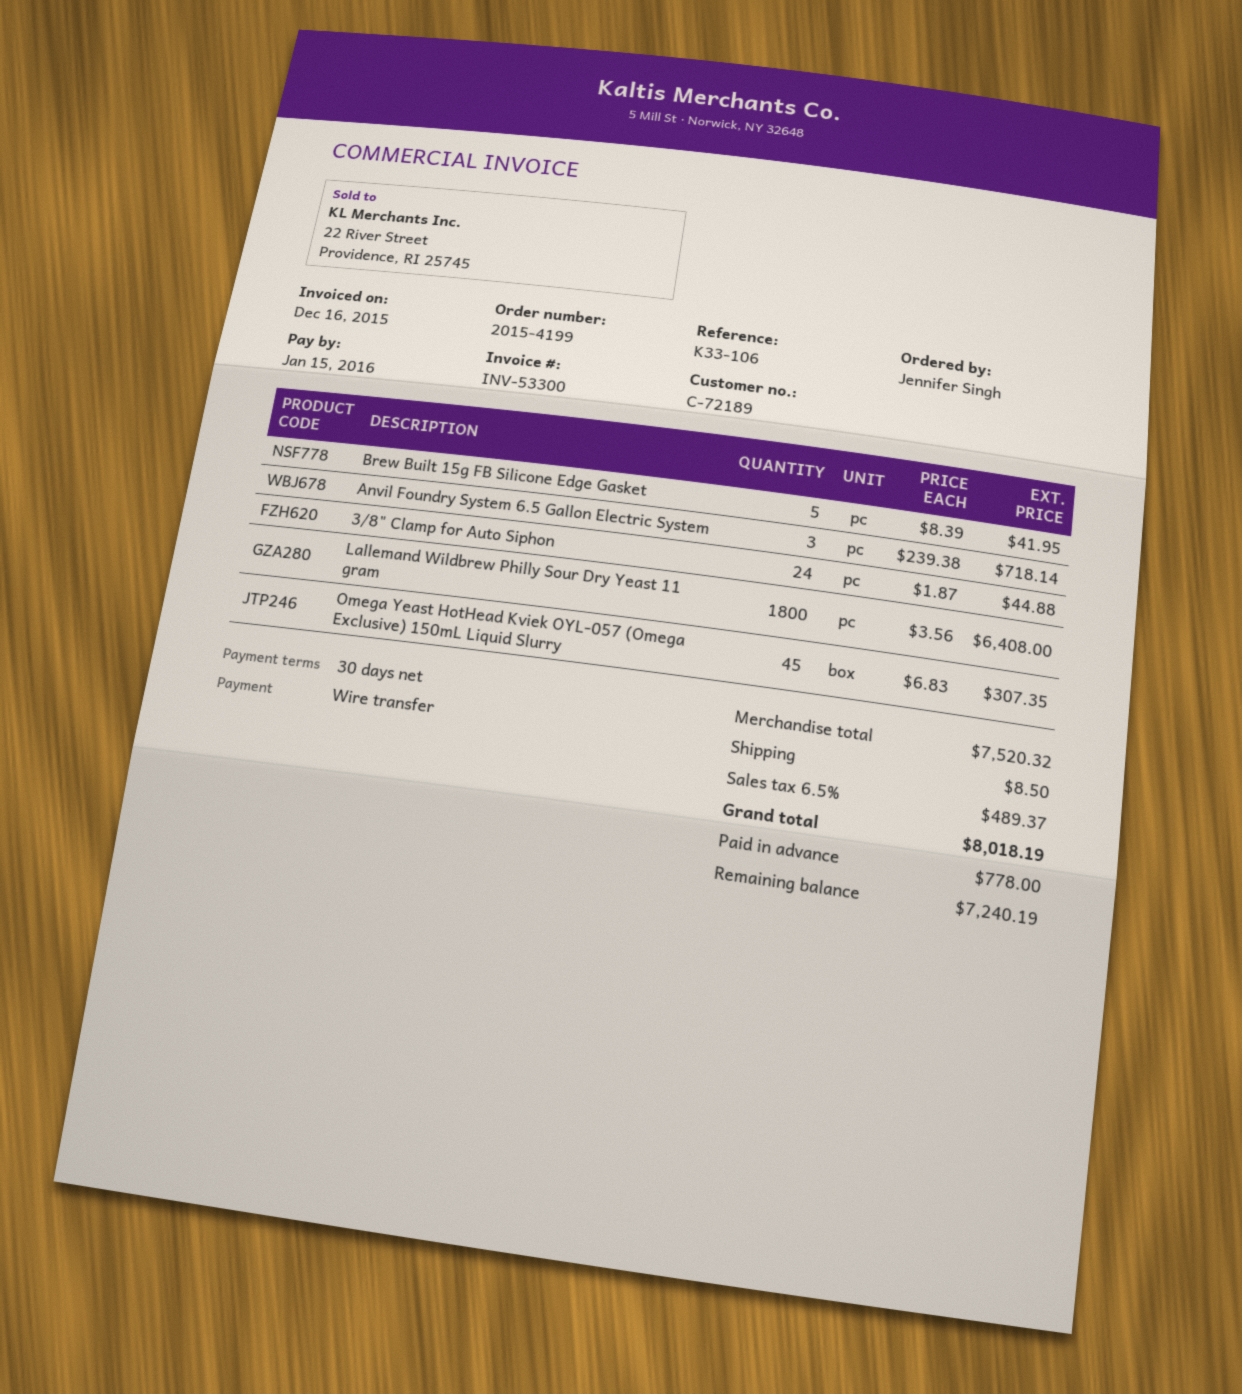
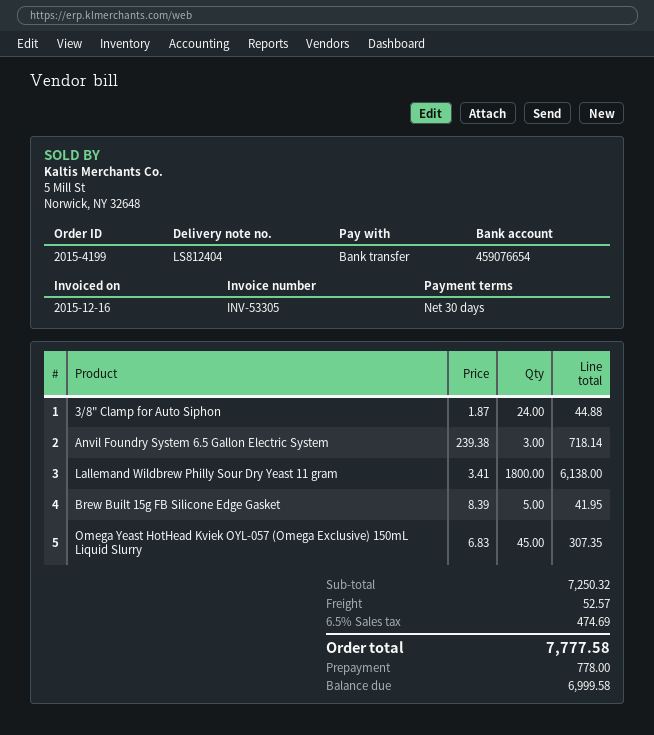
invoice number: INV-53300 -> INV-53305
Lallemand Wildbrew Philly Sour Dry Yeast 11 gram: 1800 x 3.56 = 6408.00 -> 1800 x 3.41 = 6138.00
subtotal: 7520.32 -> 7250.32
shipping: 8.50 -> 52.57
tax: 6.5% = 489.37 -> 6.5% = 474.69
total: 8018.19 -> 7777.58
balance: 7240.19 -> 6999.58

